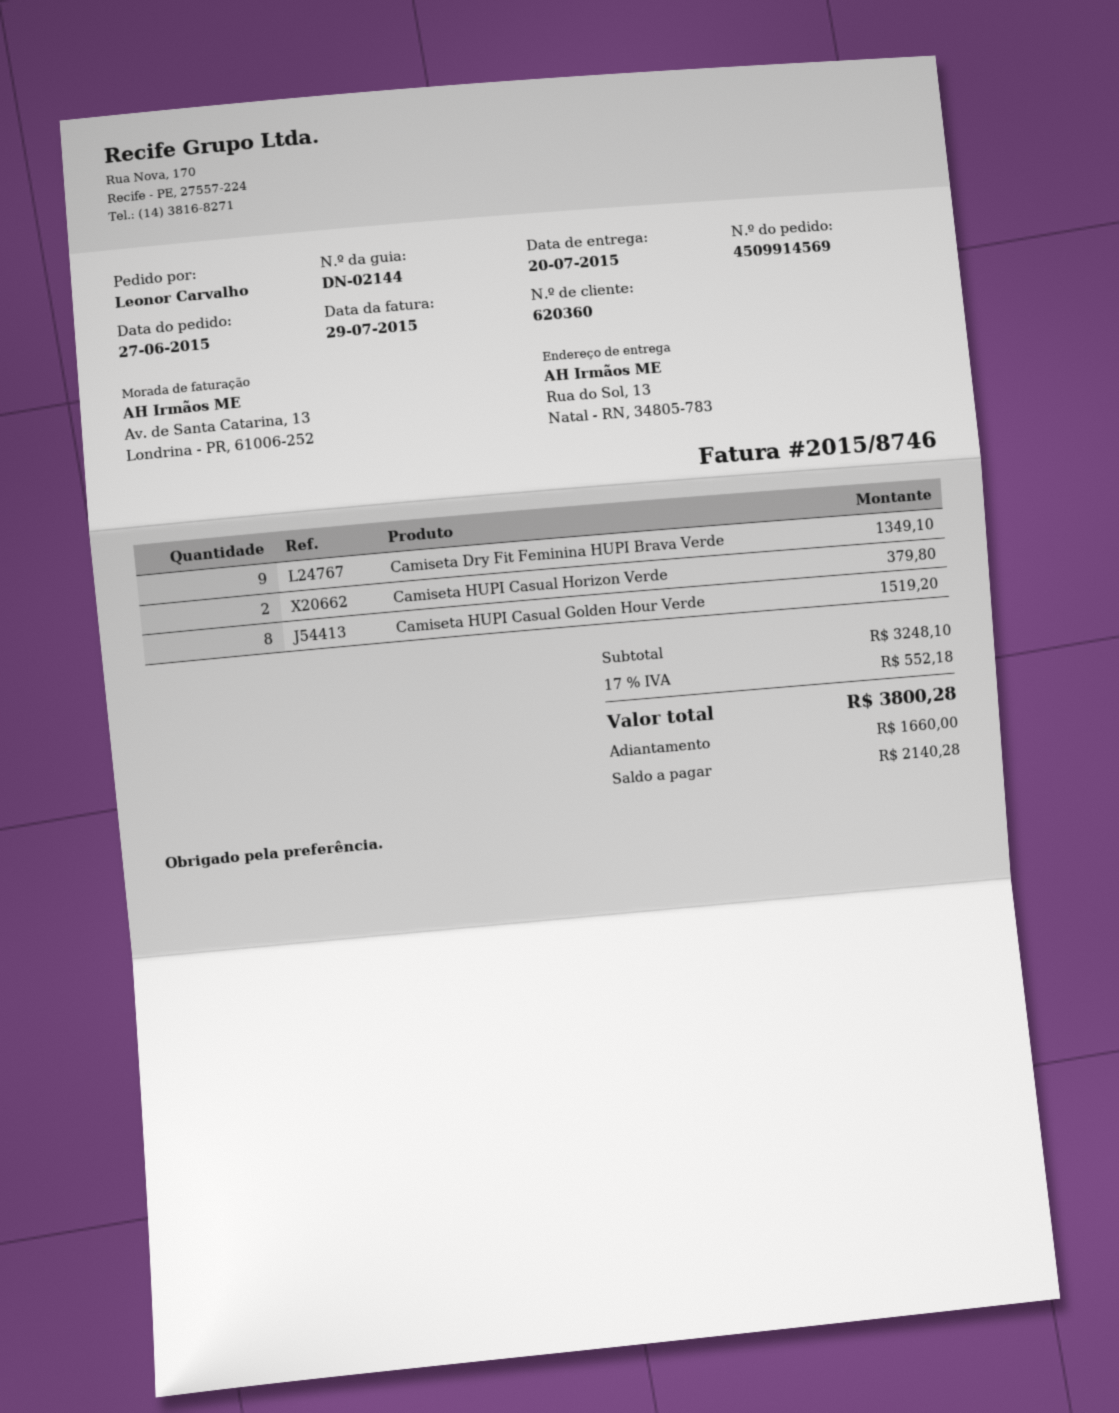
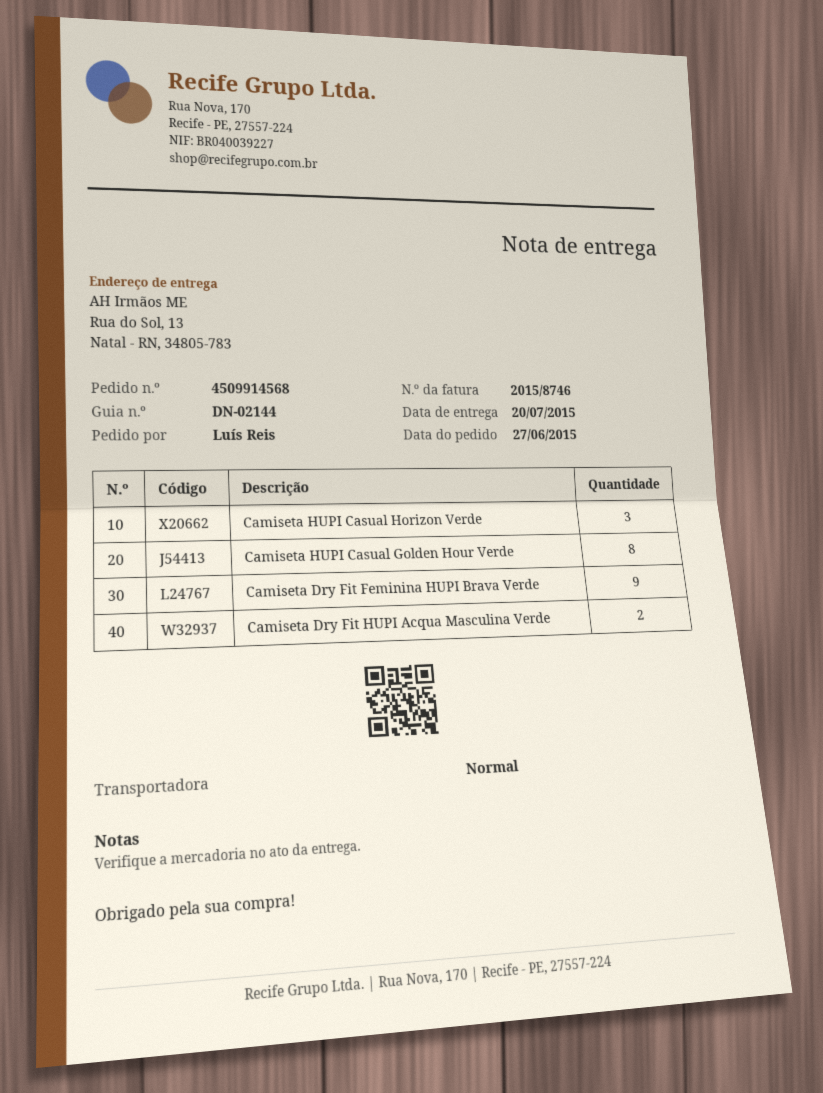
order number: 4509914569 -> 4509914568
ordered by: Leonor Carvalho -> Luís Reis
Camiseta HUPI Casual Horizon Verde: 2 -> 3
Camiseta Dry Fit HUPI Acqua Masculina Verde: none -> 2

